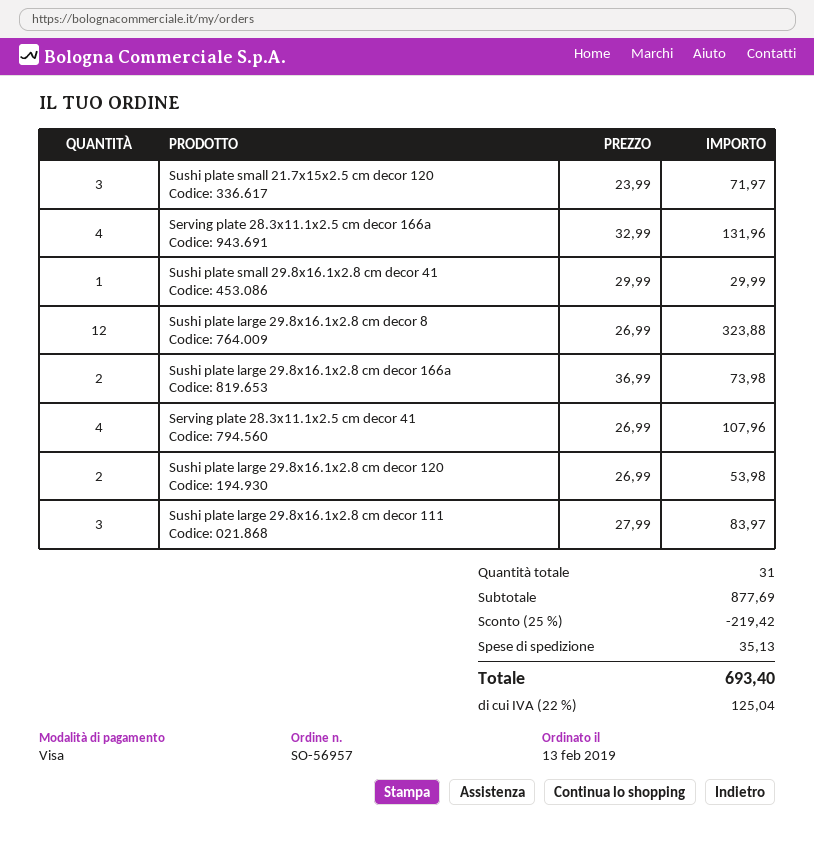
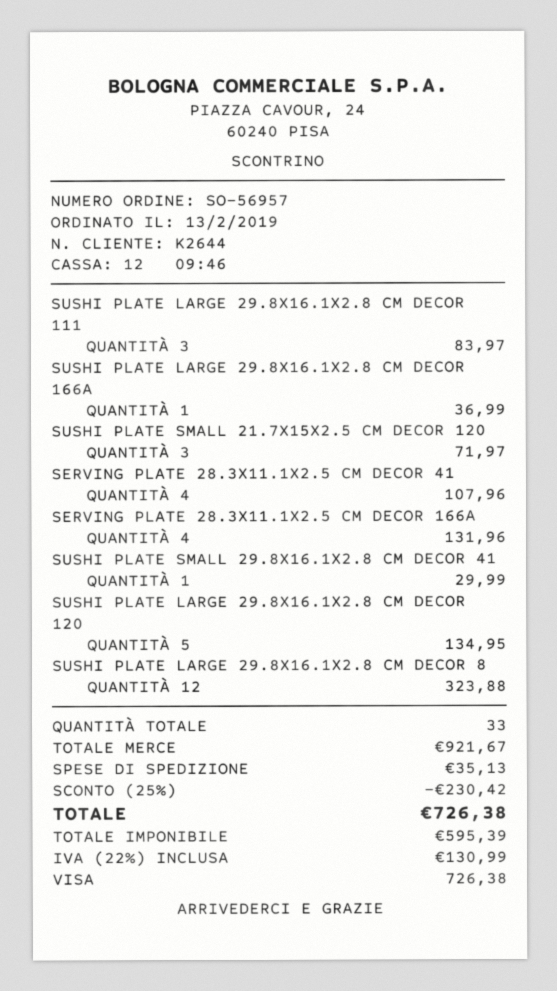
Sushi plate large 29.8x16.1x2.8 cm decor 166a: 2 for 73.98 -> 1 for 36.99
Sushi plate large 29.8x16.1x2.8 cm decor 120: 2 for 53.98 -> 5 for 134.95
total quantity: 31 -> 33
subtotal: 877.69 -> 921.67
discount: 25% = 219.42 -> 25% = 230.42
tax: 22% = 125.04 -> 22% = 130.99
total: 693.40 -> 726.38

